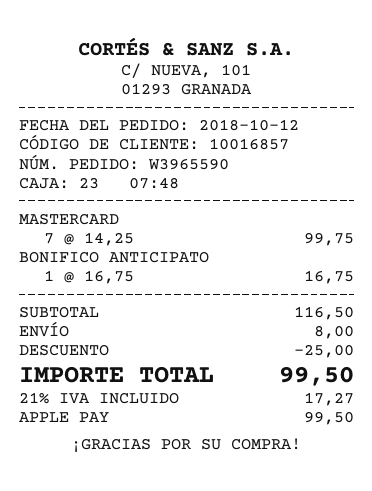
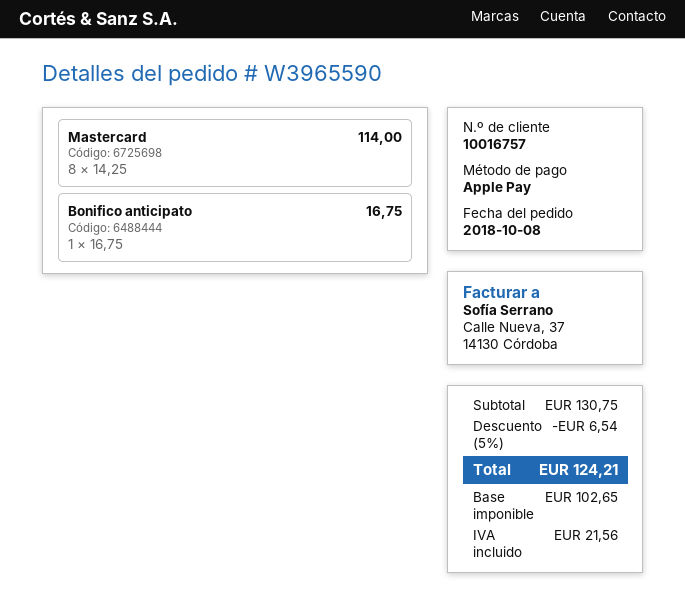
order date: 2018-10-12 -> 2018-10-08
customer number: 10016857 -> 10016757
MASTERCARD: 7 x 14.25 = 99.75 -> 8 x 14.25 = 114.00
subtotal: 116.50 -> 130.75
discount: 25.00 -> 6.54
shipping: 8.00 -> none
tax: 17.27 -> 21.56
total: 99.50 -> 124.21

